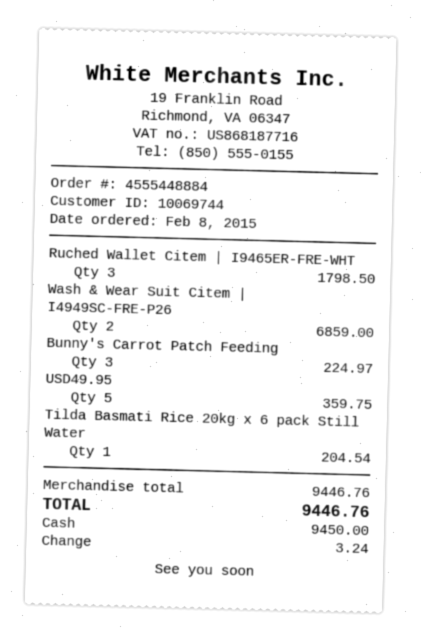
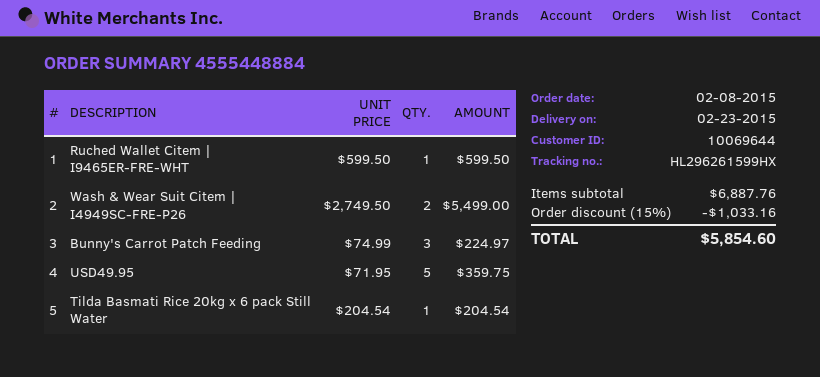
customer number: 10069744 -> 10069644
Ruched Wallet Citem | I9465ER-FRE-WHT: 3 for 1798.50 -> 1 for 599.50
Wash & Wear Suit Citem | I4949SC-FRE-P26: 2 for 6859.00 -> 2 for 5499.00
subtotal: 9446.76 -> 6887.76
discount: none -> 15% = 1033.16
total: 9446.76 -> 5854.60

